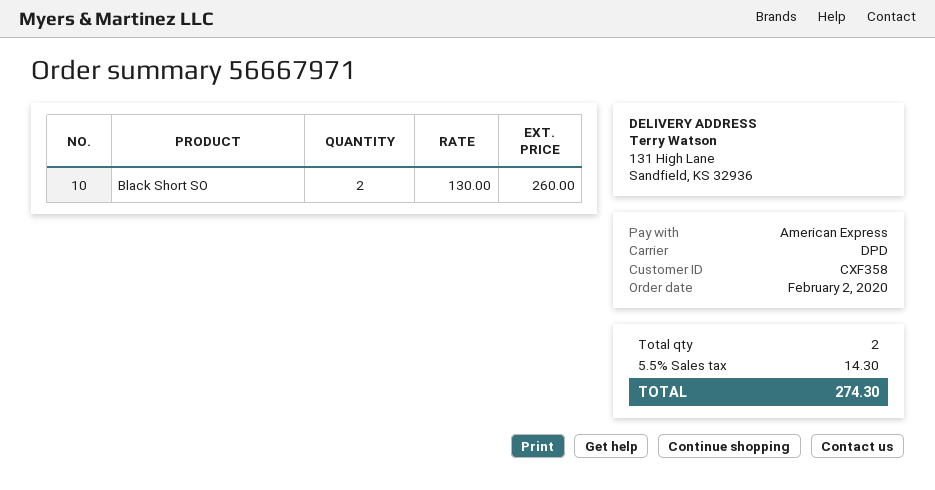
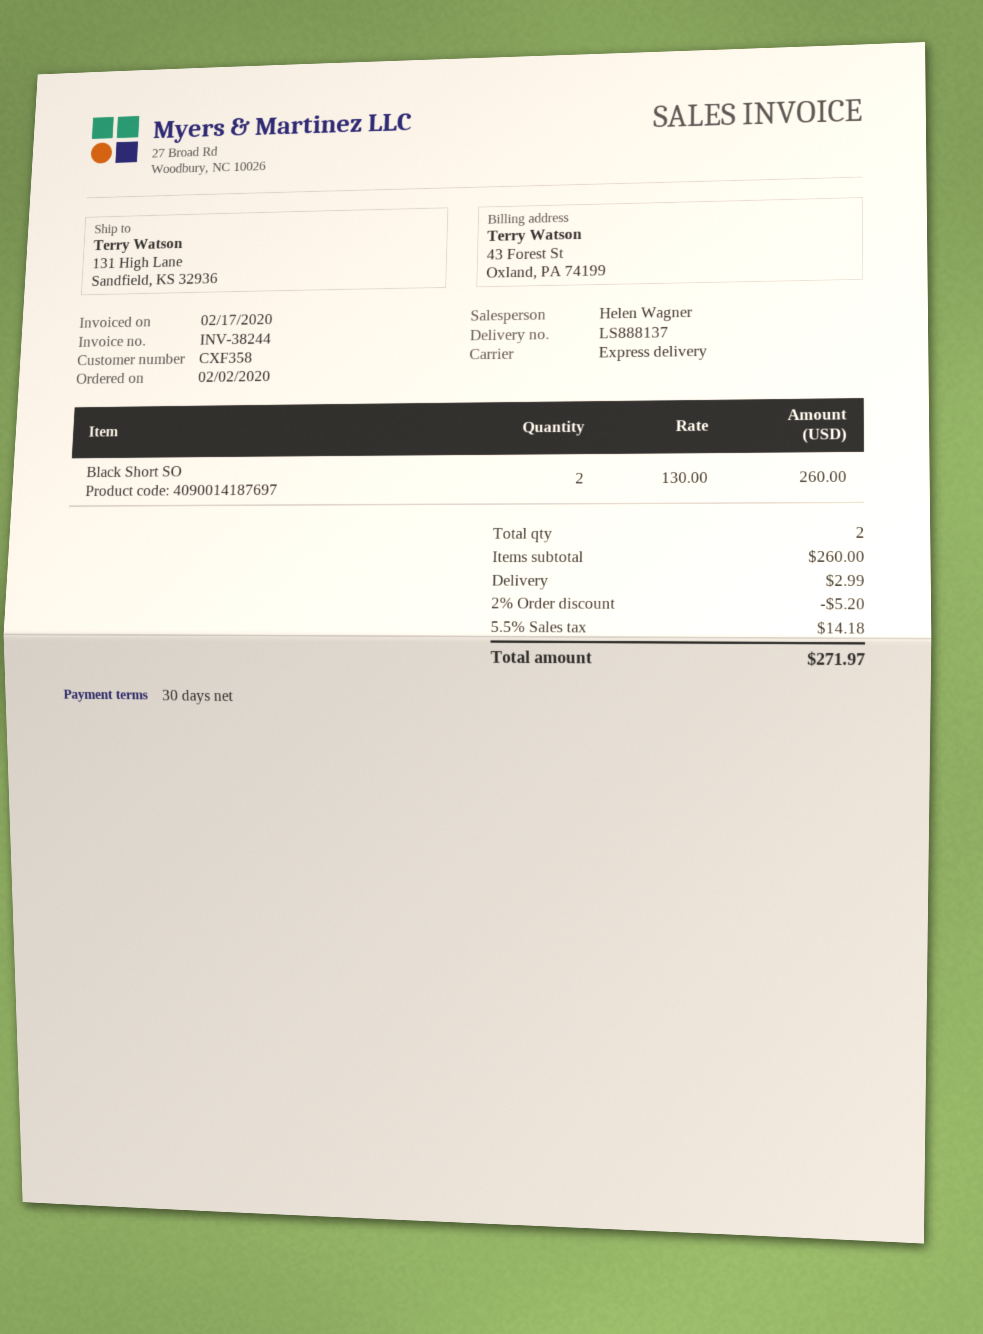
shipping method: DPD -> express
discount: none -> 2% = 5.20
shipping: none -> 2.99
tax: 5.5% = 14.30 -> 5.5% = 14.18
total: 274.30 -> 271.97

